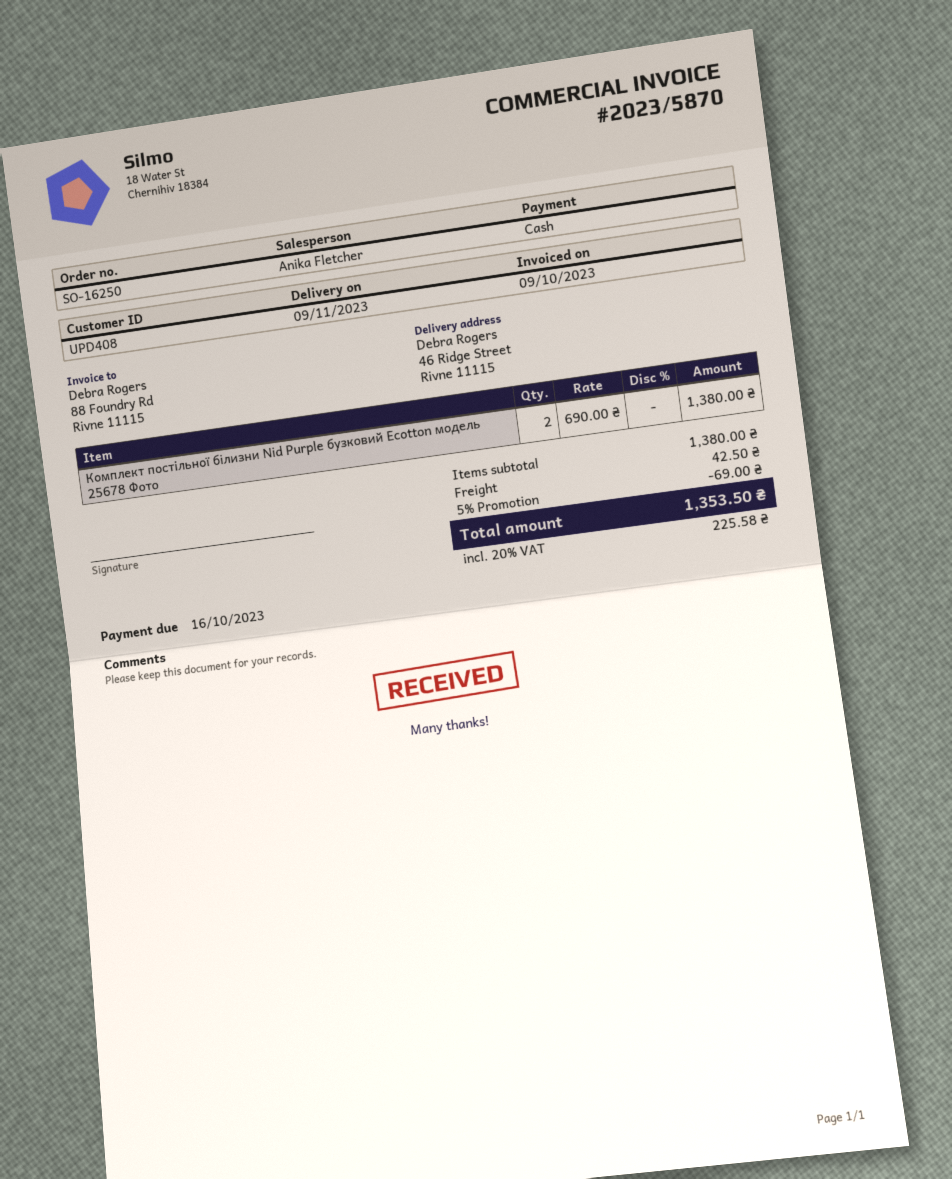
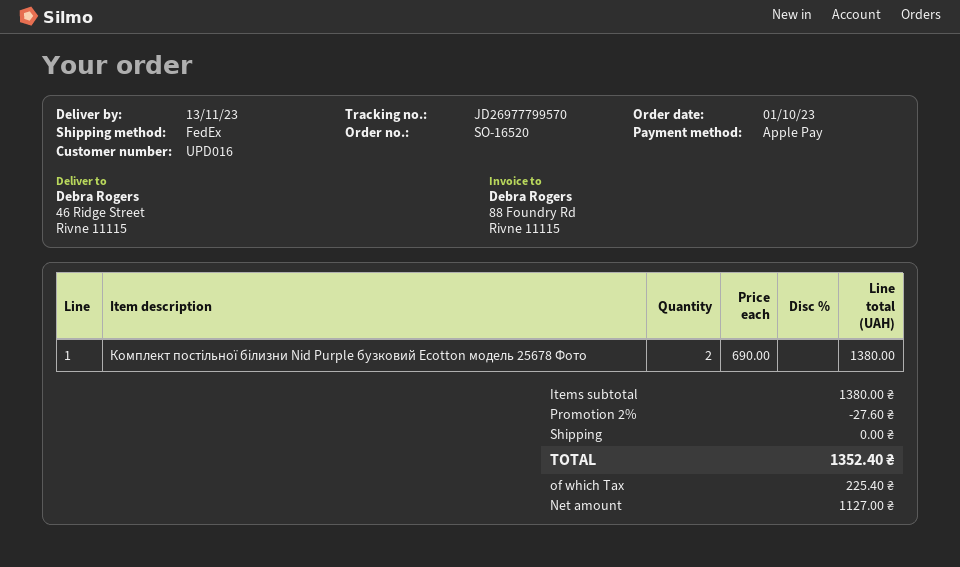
order number: SO-16250 -> SO-16520
delivery date: 2023-11-09 -> 2023-11-13
customer number: UPD408 -> UPD016
payment method: cash -> Apple Pay
discount: 5% = 69.00 -> 2% = 27.60
shipping: 42.50 -> 0.00
tax: 225.58 -> 225.40
total: 1353.50 -> 1352.40

